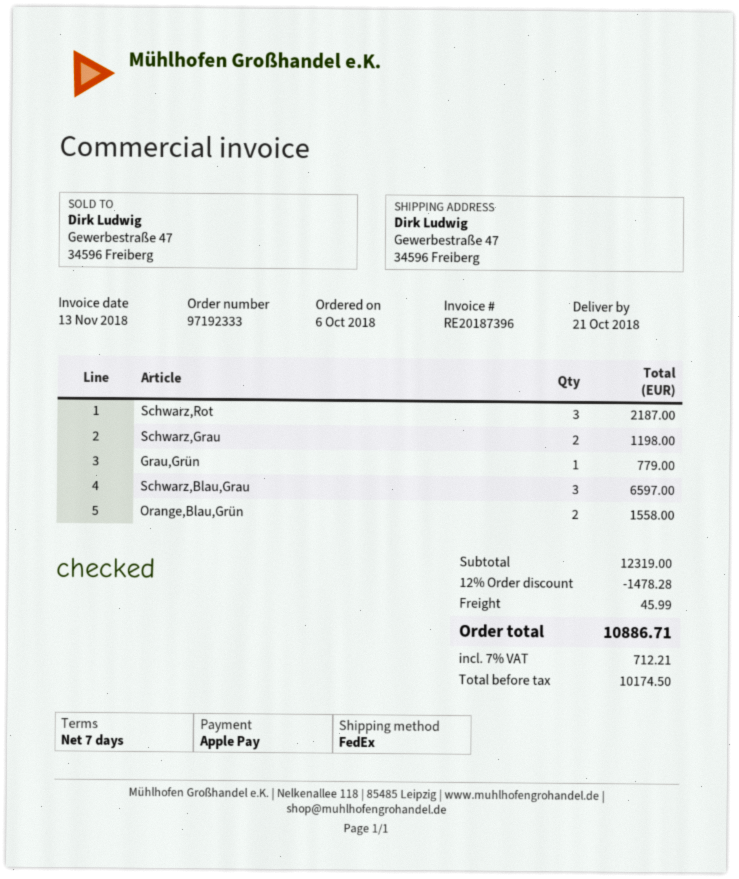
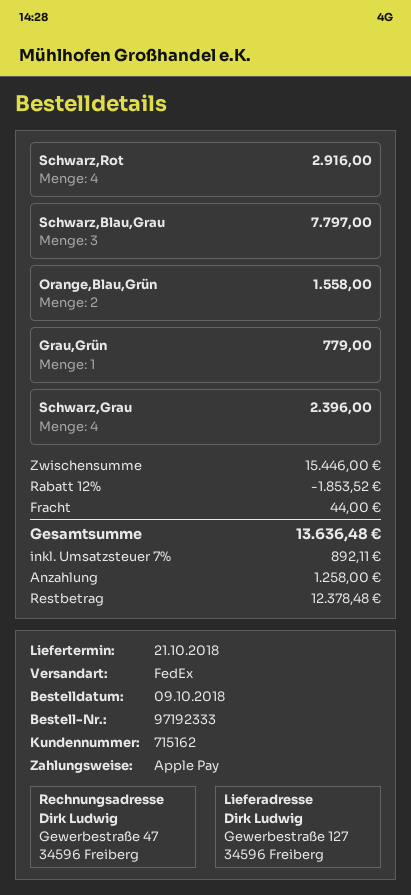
order date: 2018-10-06 -> 2018-10-09
ship to: Gewerbestraße 47, 34596 Freiberg -> Gewerbestraße 127, 34596 Freiberg
Schwarz,Rot: 3 for 2187.00 -> 4 for 2916.00
Schwarz,Grau: 2 for 1198.00 -> 4 for 2396.00
Schwarz,Blau,Grau: 3 for 6597.00 -> 3 for 7797.00
subtotal: 12319.00 -> 15446.00
discount: 12% = 1478.28 -> 12% = 1853.52
shipping: 45.99 -> 44.00
tax: 7% = 712.21 -> 7% = 892.11
total: 10886.71 -> 13636.48

